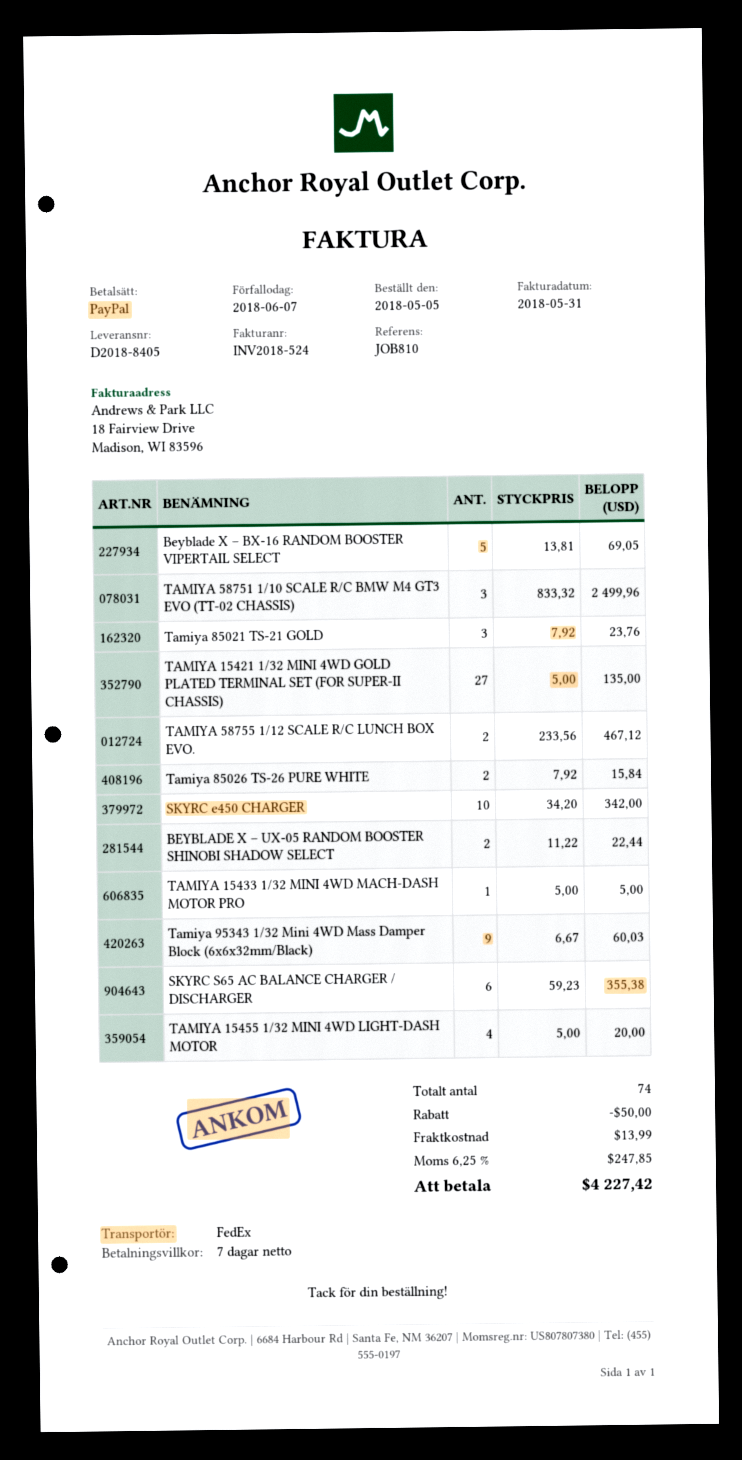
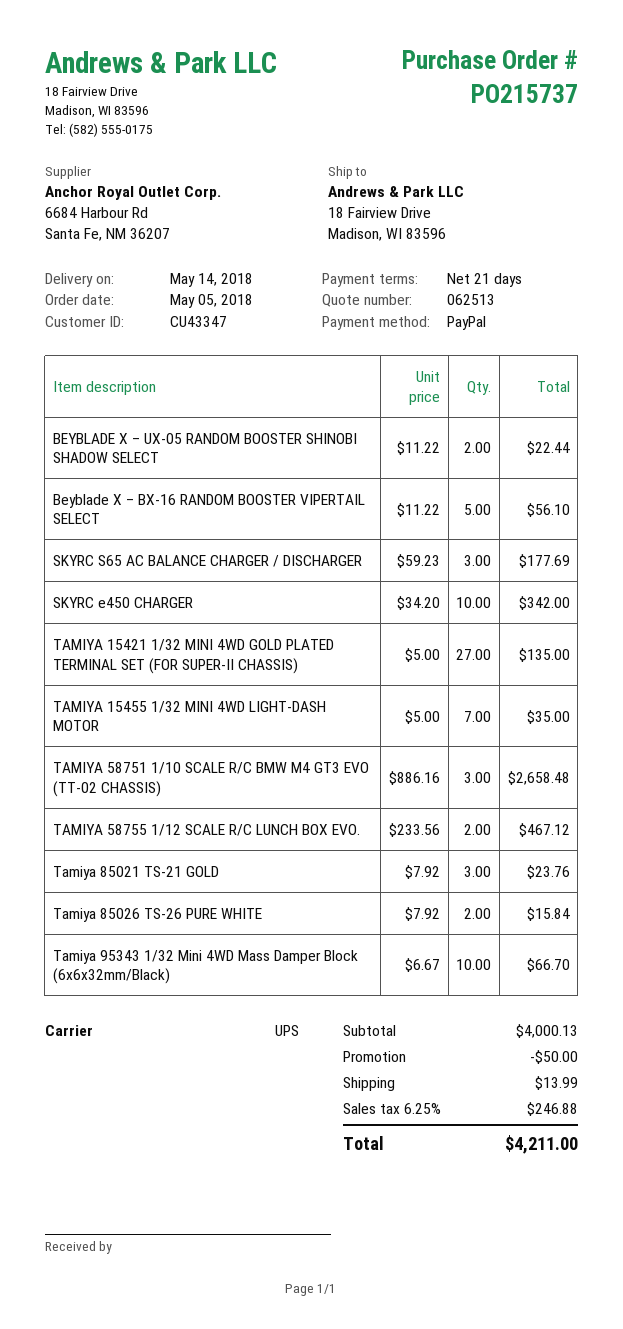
payment terms: 7 days -> 21 days
shipping method: FedEx -> UPS
Beyblade X – BX-16 RANDOM BOOSTER VIPERTAIL SELECT: 5 x 13.81 = 69.05 -> 5 x 11.22 = 56.10
TAMIYA 58751 1/10 SCALE R/C BMW M4 GT3 EVO (TT-02 CHASSIS): 3 x 833.32 = 2499.96 -> 3 x 886.16 = 2658.48
TAMIYA 15433 1/32 MINI 4WD MACH-DASH MOTOR PRO: 1 x 5.00 = 5.00 -> none
Tamiya 95343 1/32 Mini 4WD Mass Damper Block (6x6x32mm/Black): 9 x 6.67 = 60.03 -> 10 x 6.67 = 66.70
SKYRC S65 AC BALANCE CHARGER / DISCHARGER: 6 x 59.23 = 355.38 -> 3 x 59.23 = 177.69
TAMIYA 15455 1/32 MINI 4WD LIGHT-DASH MOTOR: 4 x 5.00 = 20.00 -> 7 x 5.00 = 35.00
tax: 6.25% = 247.85 -> 6.25% = 246.88
total: 4227.42 -> 4211.00

